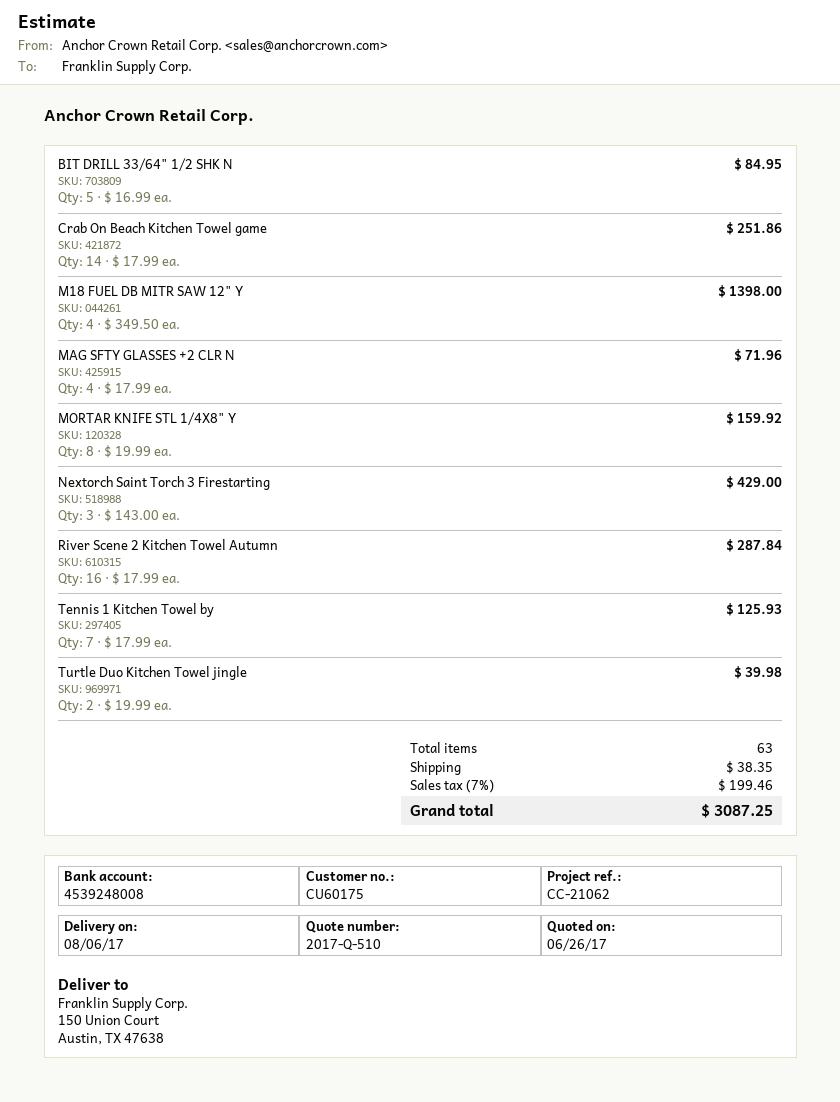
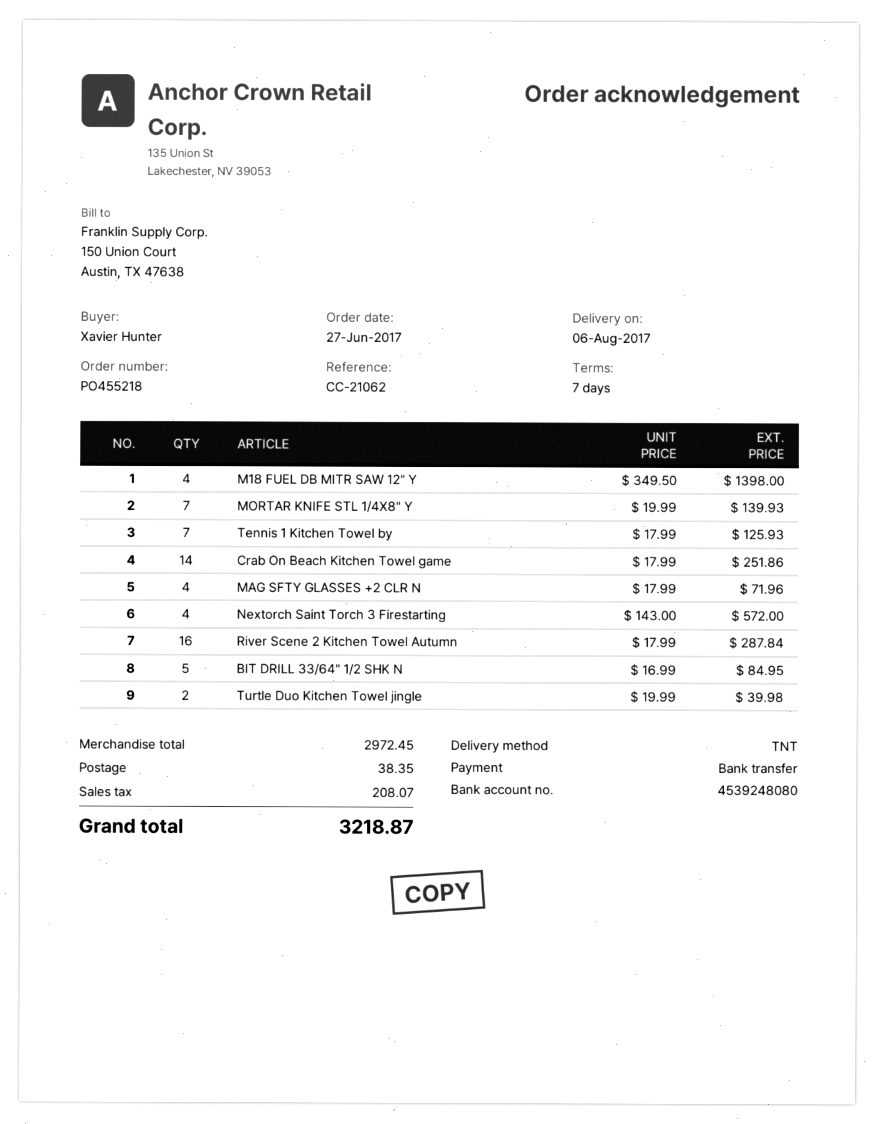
bank account: 4539248008 -> 4539248080
MORTAR KNIFE STL 1/4X8" Y: 8 x 19.99 = 159.92 -> 7 x 19.99 = 139.93
Nextorch Saint Torch 3 Firestarting: 3 x 143.00 = 429.00 -> 4 x 143.00 = 572.00
tax: 199.46 -> 208.07
total: 3087.25 -> 3218.87

